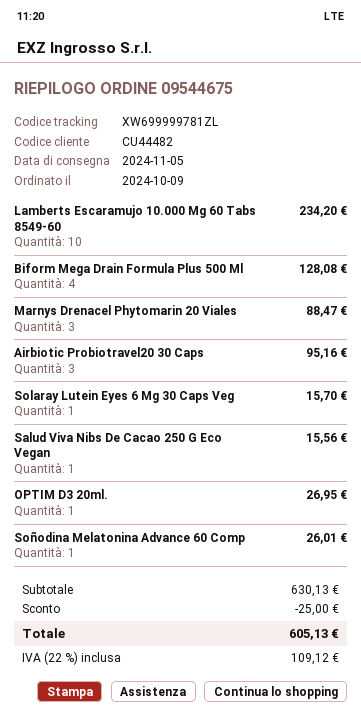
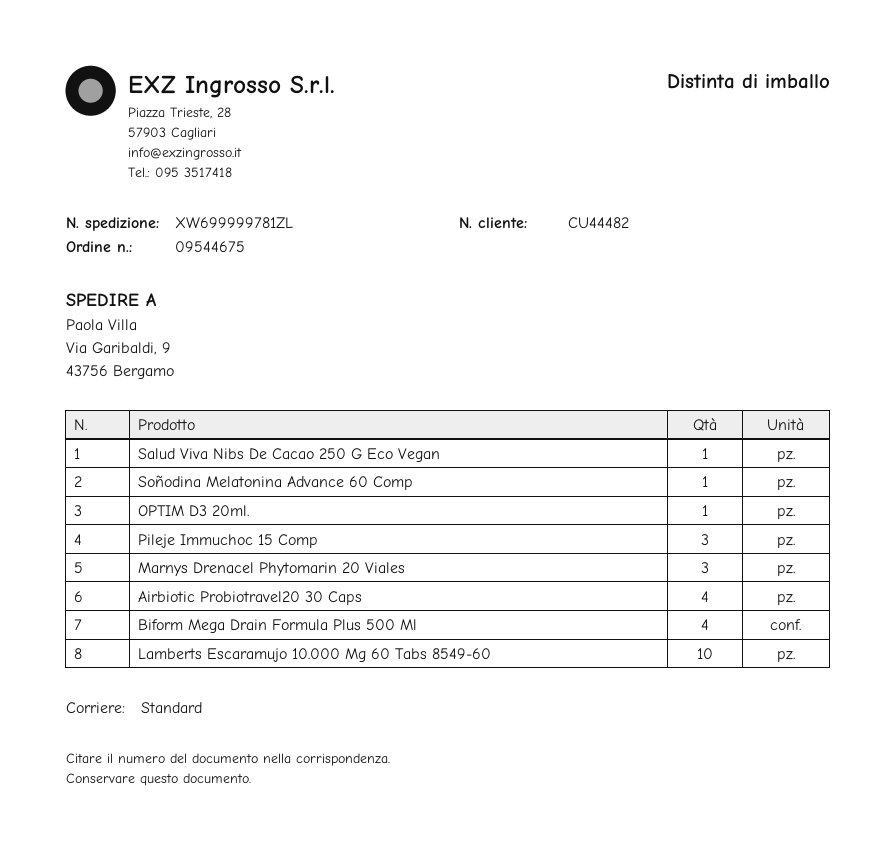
Airbiotic Probiotravel20 30 Caps: 3 -> 4
Solaray Lutein Eyes 6 Mg 30 Caps Veg: 1 -> none
Pileje Immuchoc 15 Comp: none -> 3

